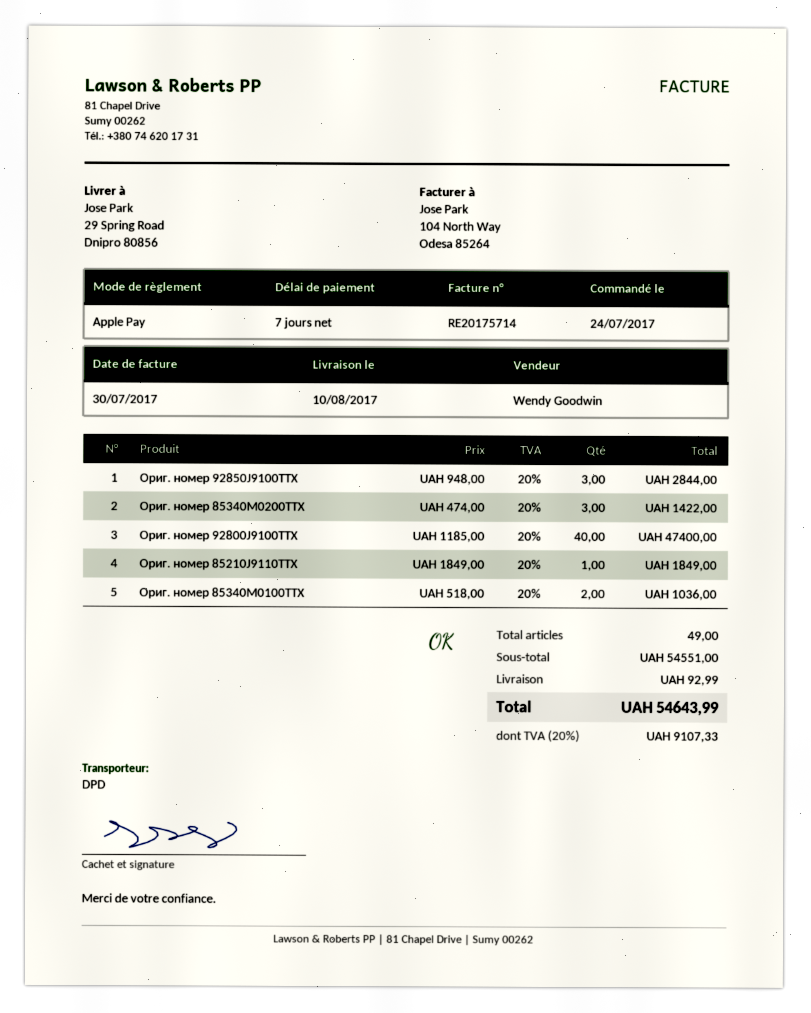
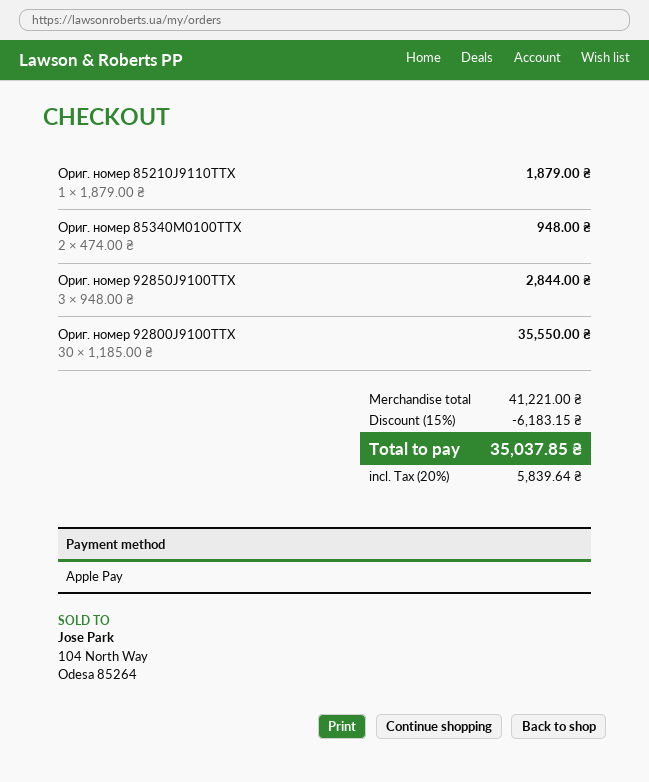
Ориг. номер 85340M0200TTX: 3 x 474.00 = 1422.00 -> none
Ориг. номер 92800J9100TTX: 40 x 1185.00 = 47400.00 -> 30 x 1185.00 = 35550.00
Ориг. номер 85210J9110TTX: 1 x 1849.00 = 1849.00 -> 1 x 1879.00 = 1879.00
Ориг. номер 85340M0100TTX: 2 x 518.00 = 1036.00 -> 2 x 474.00 = 948.00
subtotal: 54551.00 -> 41221.00
discount: none -> 15% = 6183.15
shipping: 92.99 -> none
tax: 20% = 9107.33 -> 20% = 5839.64
total: 54643.99 -> 35037.85

